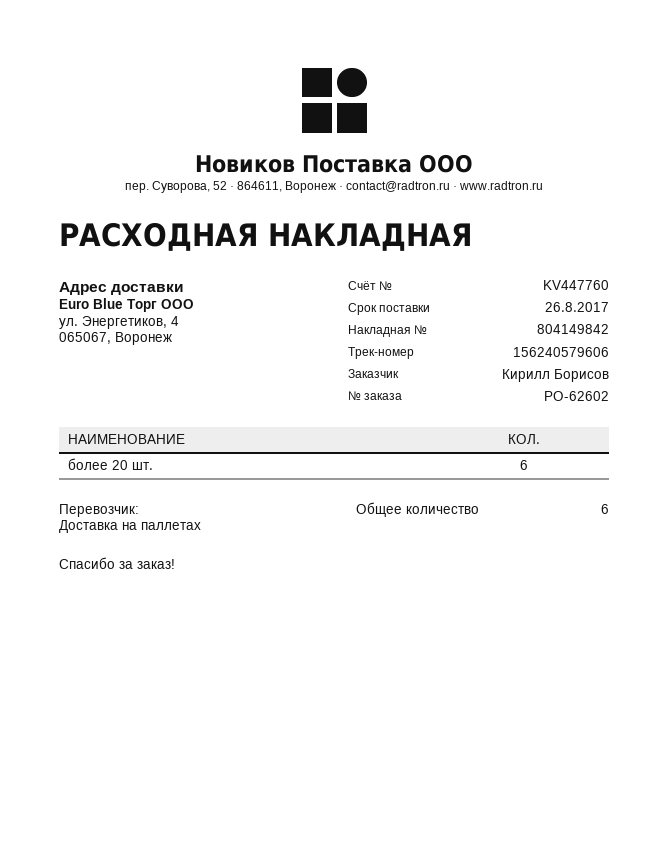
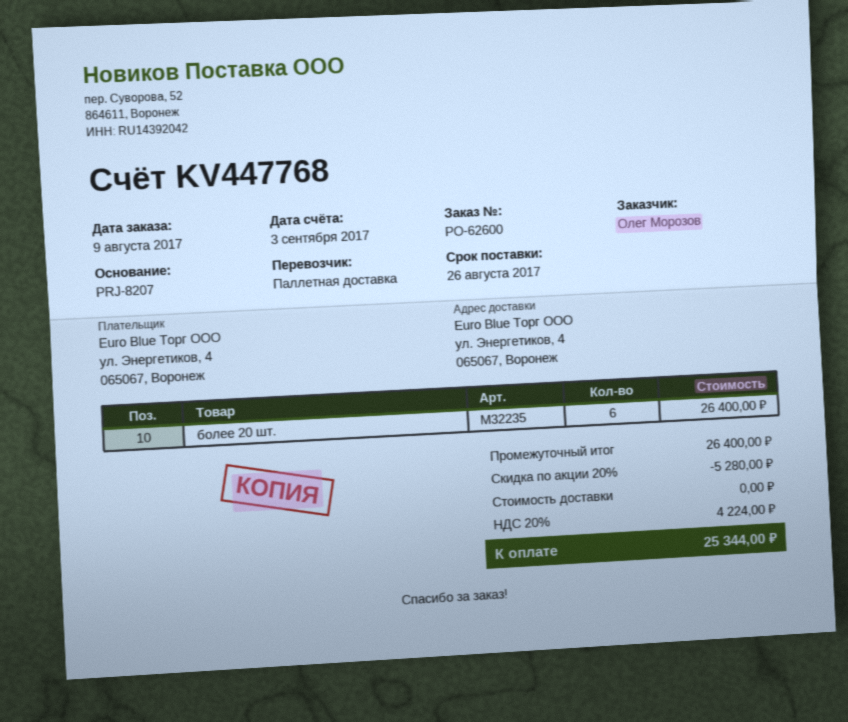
order number: PO-62602 -> PO-62600
invoice number: KV447760 -> KV447768
ordered by: Кирилл Борисов -> Олег Морозов

